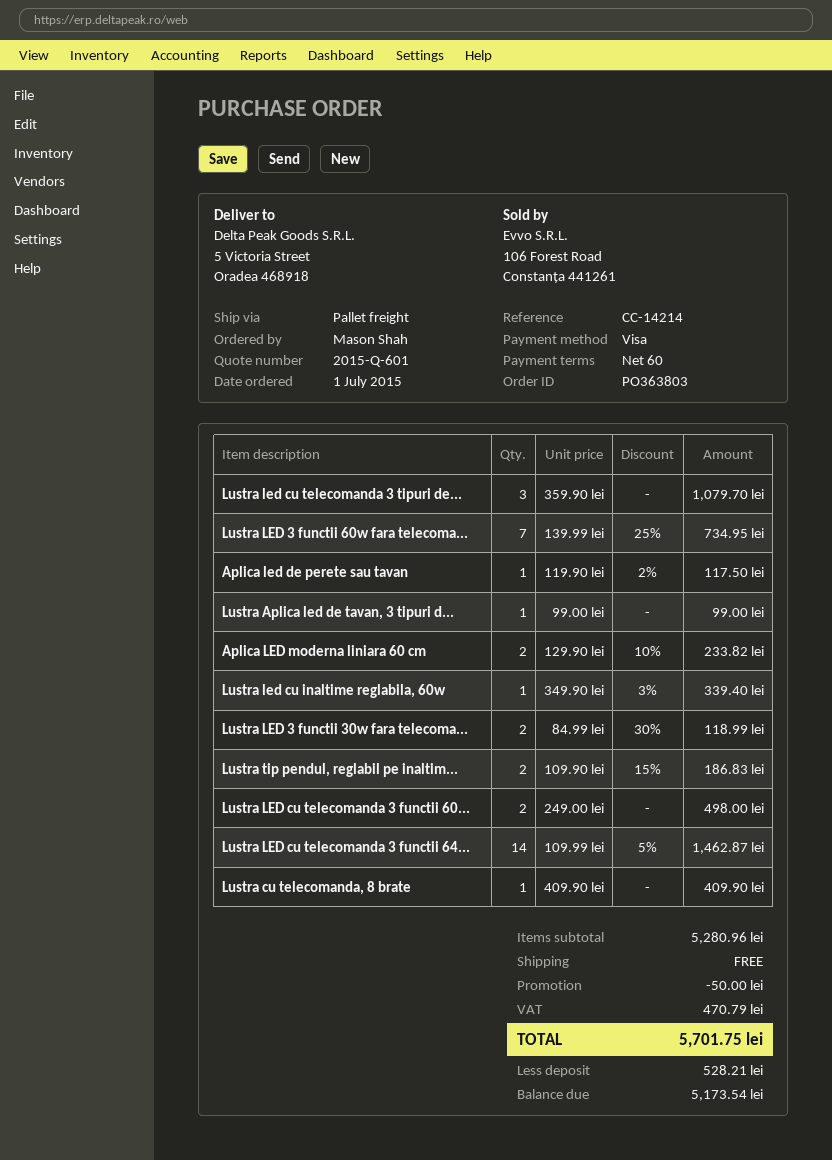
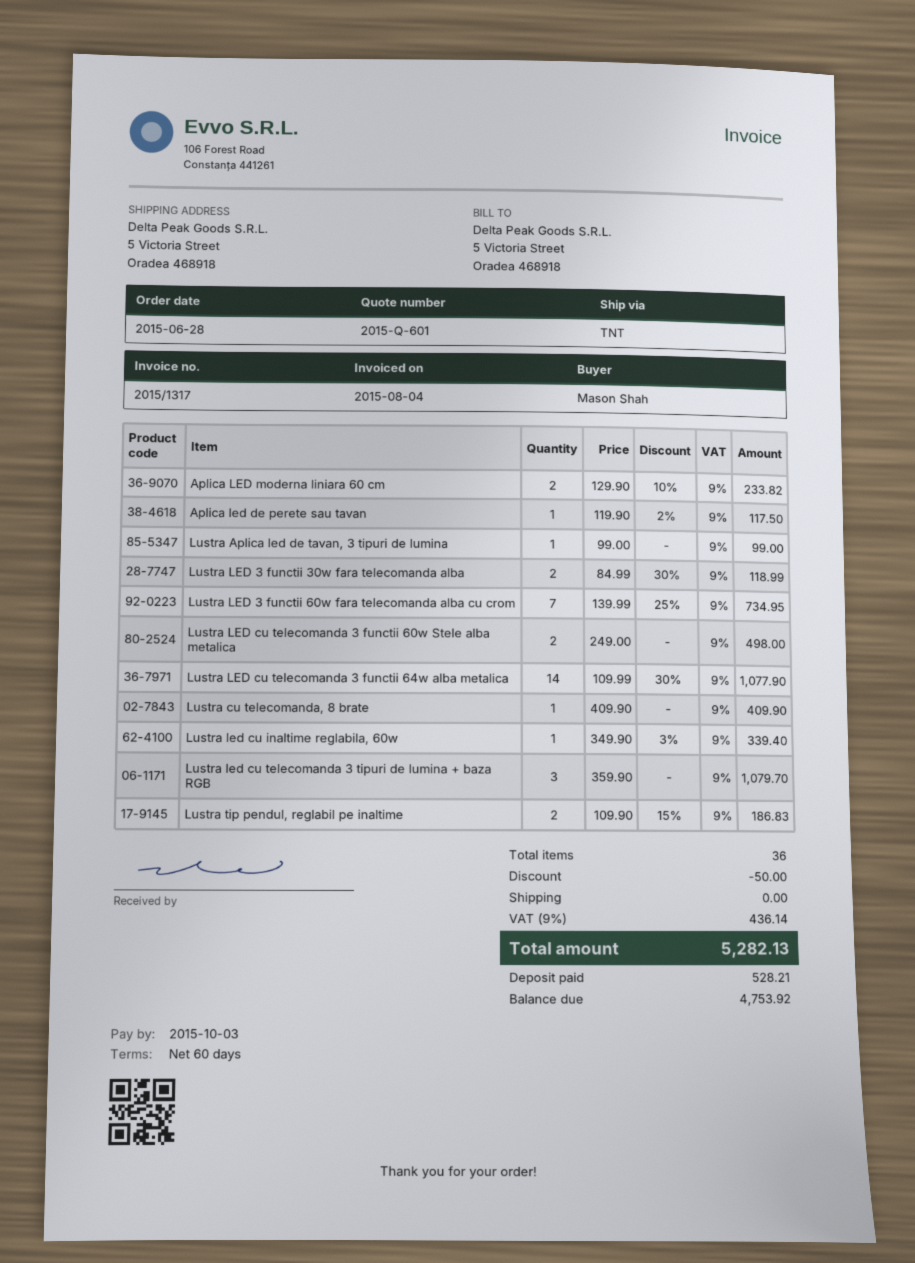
order date: 2015-07-01 -> 2015-06-28
shipping method: pallet freight -> TNT
Lustra LED cu telecomanda 3 functii 64...: 14 x 109.99 - 5% = 1462.87 -> 14 x 109.99 - 30% = 1077.90
tax: 470.79 -> 436.14
total: 5701.75 -> 5282.13
balance: 5173.54 -> 4753.92

